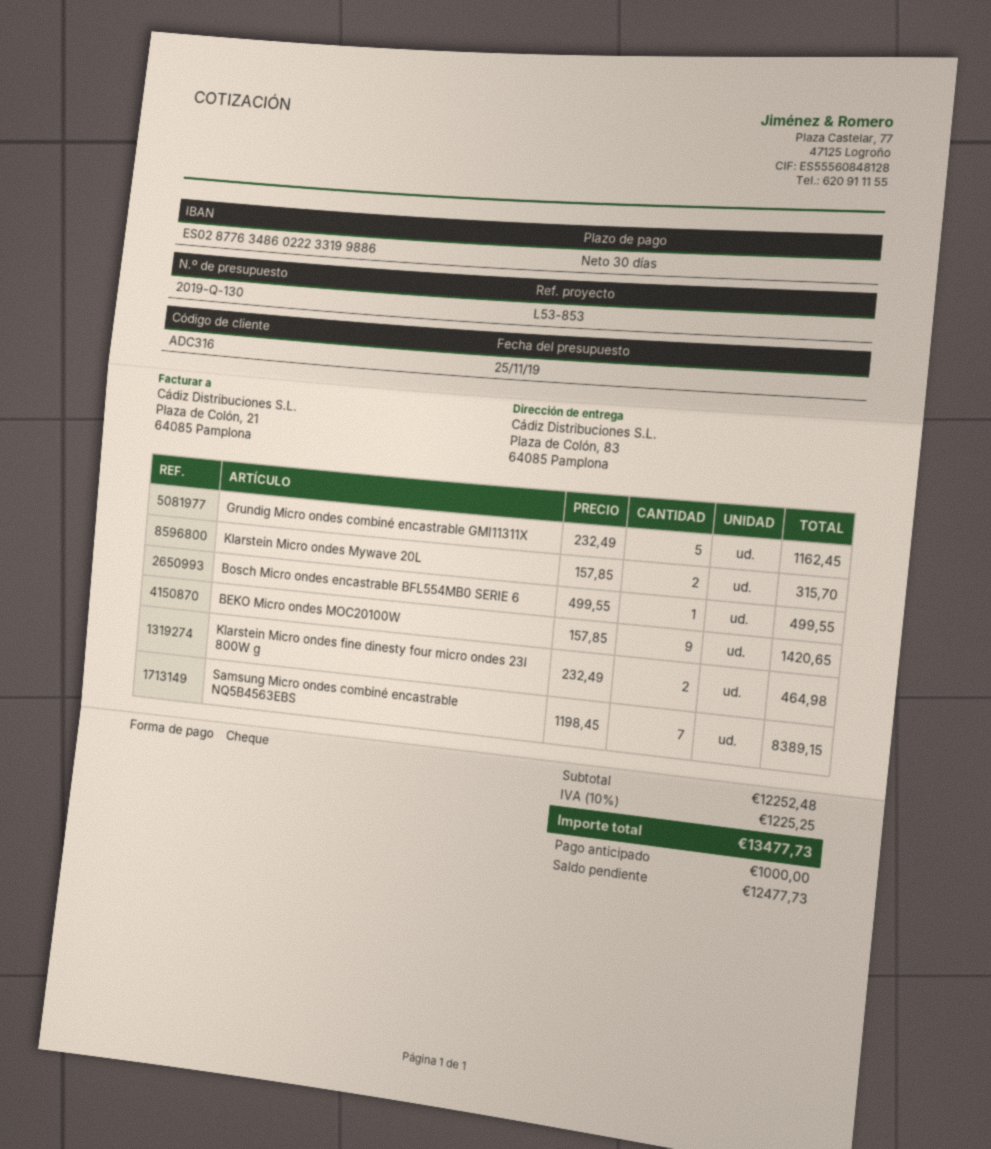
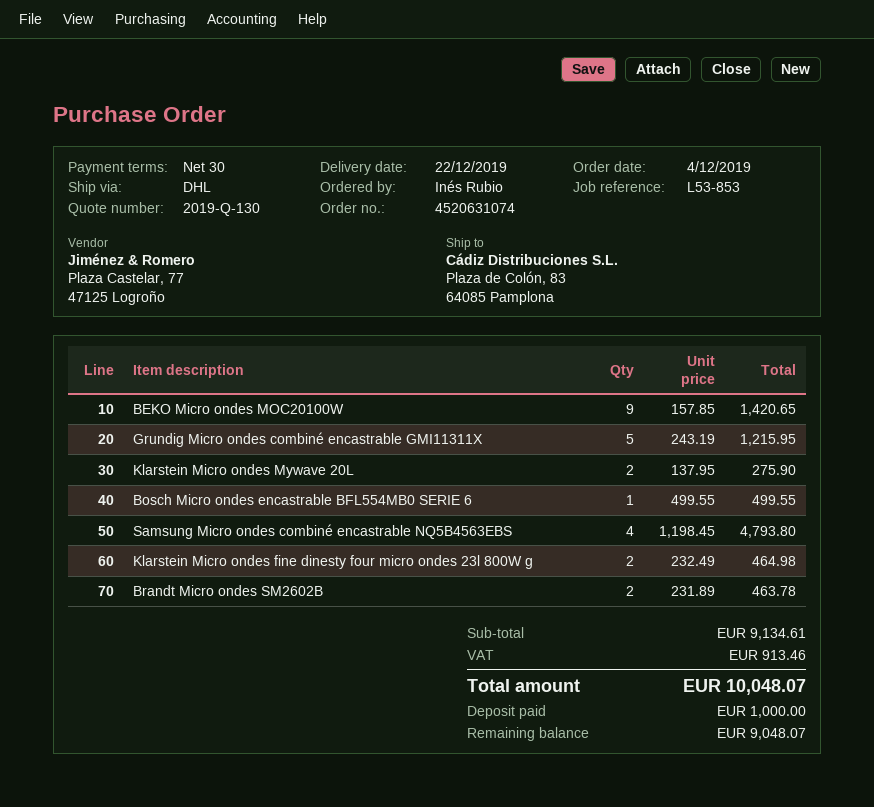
Grundig Micro ondes combiné encastrable GMI11311X: 5 x 232.49 = 1162.45 -> 5 x 243.19 = 1215.95
Klarstein Micro ondes Mywave 20L: 2 x 157.85 = 315.70 -> 2 x 137.95 = 275.90
Samsung Micro ondes combiné encastrable NQ5B4563EBS: 7 x 1198.45 = 8389.15 -> 4 x 1198.45 = 4793.80
Brandt Micro ondes SM2602B: none -> 2 x 231.89 = 463.78
subtotal: 12252.48 -> 9134.61
tax: 1225.25 -> 913.46
total: 13477.73 -> 10048.07
balance: 12477.73 -> 9048.07

